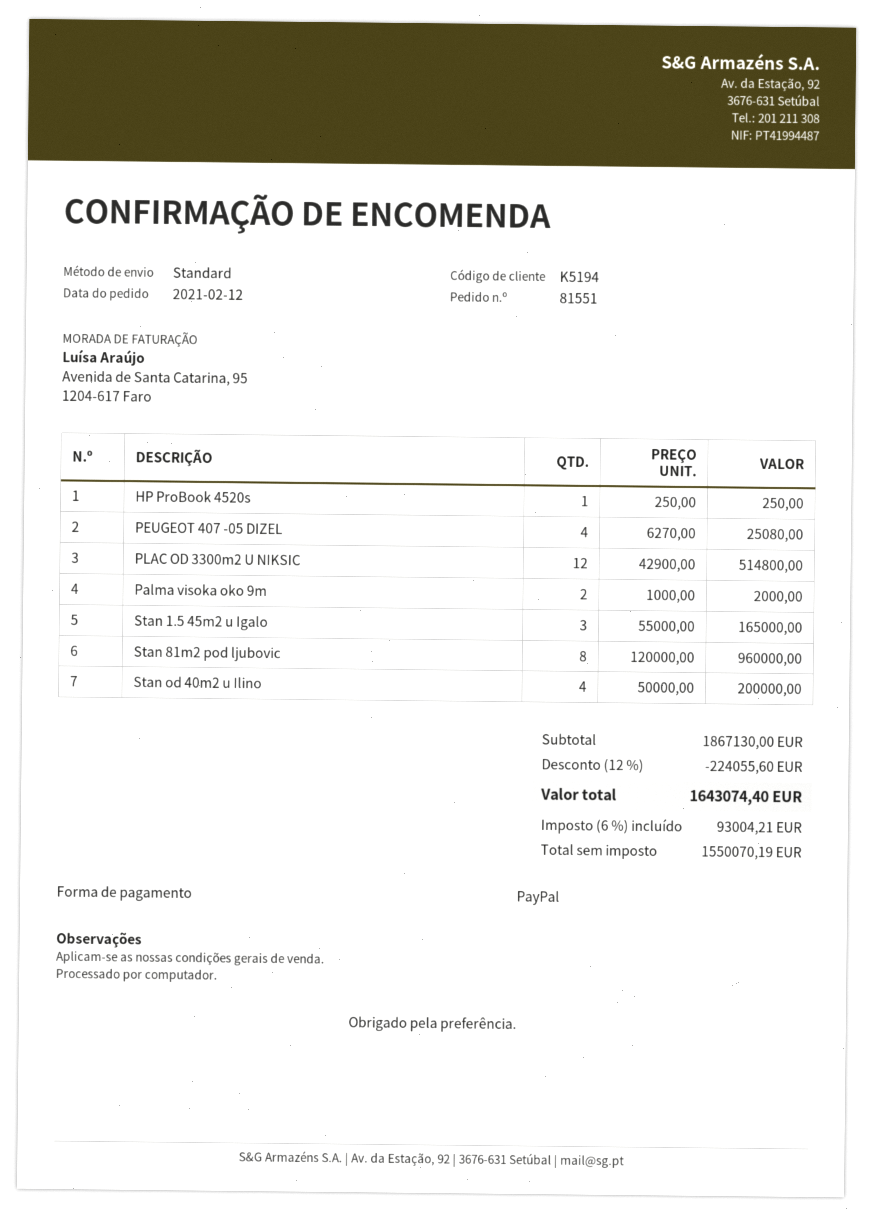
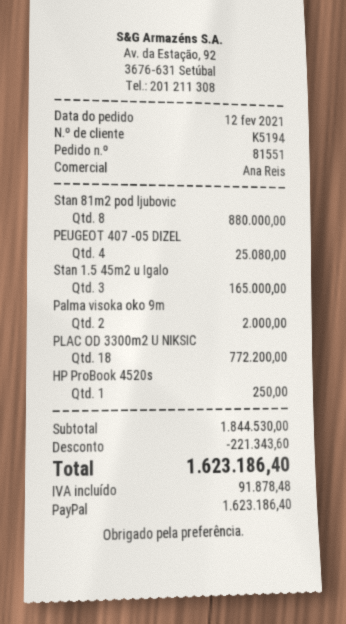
PLAC OD 3300m2 U NIKSIC: 12 for 514800.00 -> 18 for 772200.00
Stan 81m2 pod ljubovic: 8 for 960000.00 -> 8 for 880000.00
Stan od 40m2 u Ilino: 4 for 200000.00 -> none
subtotal: 1867130.00 -> 1844530.00
discount: 224055.60 -> 221343.60
tax: 93004.21 -> 91878.48
total: 1643074.40 -> 1623186.40

